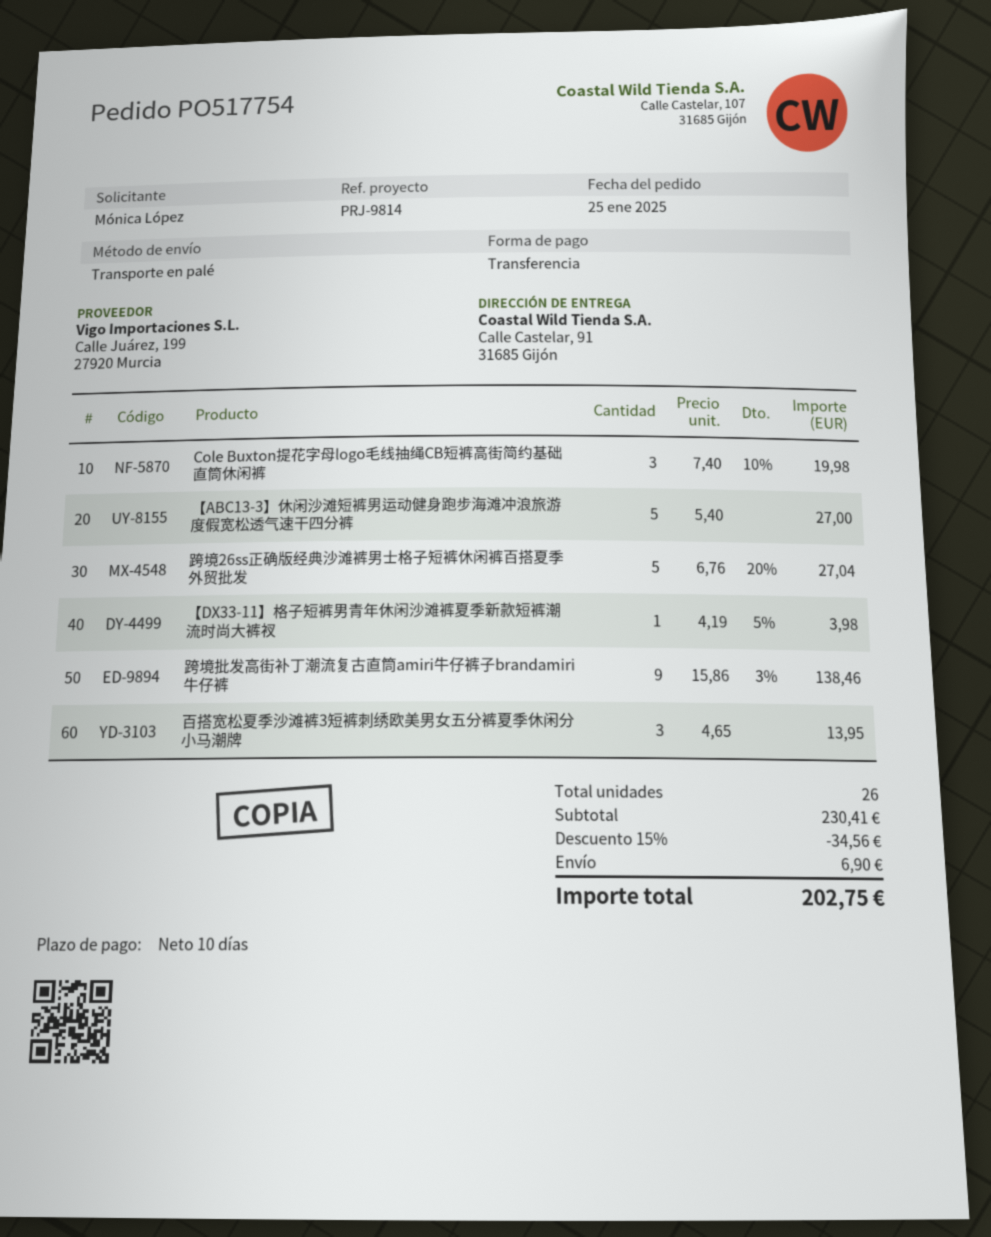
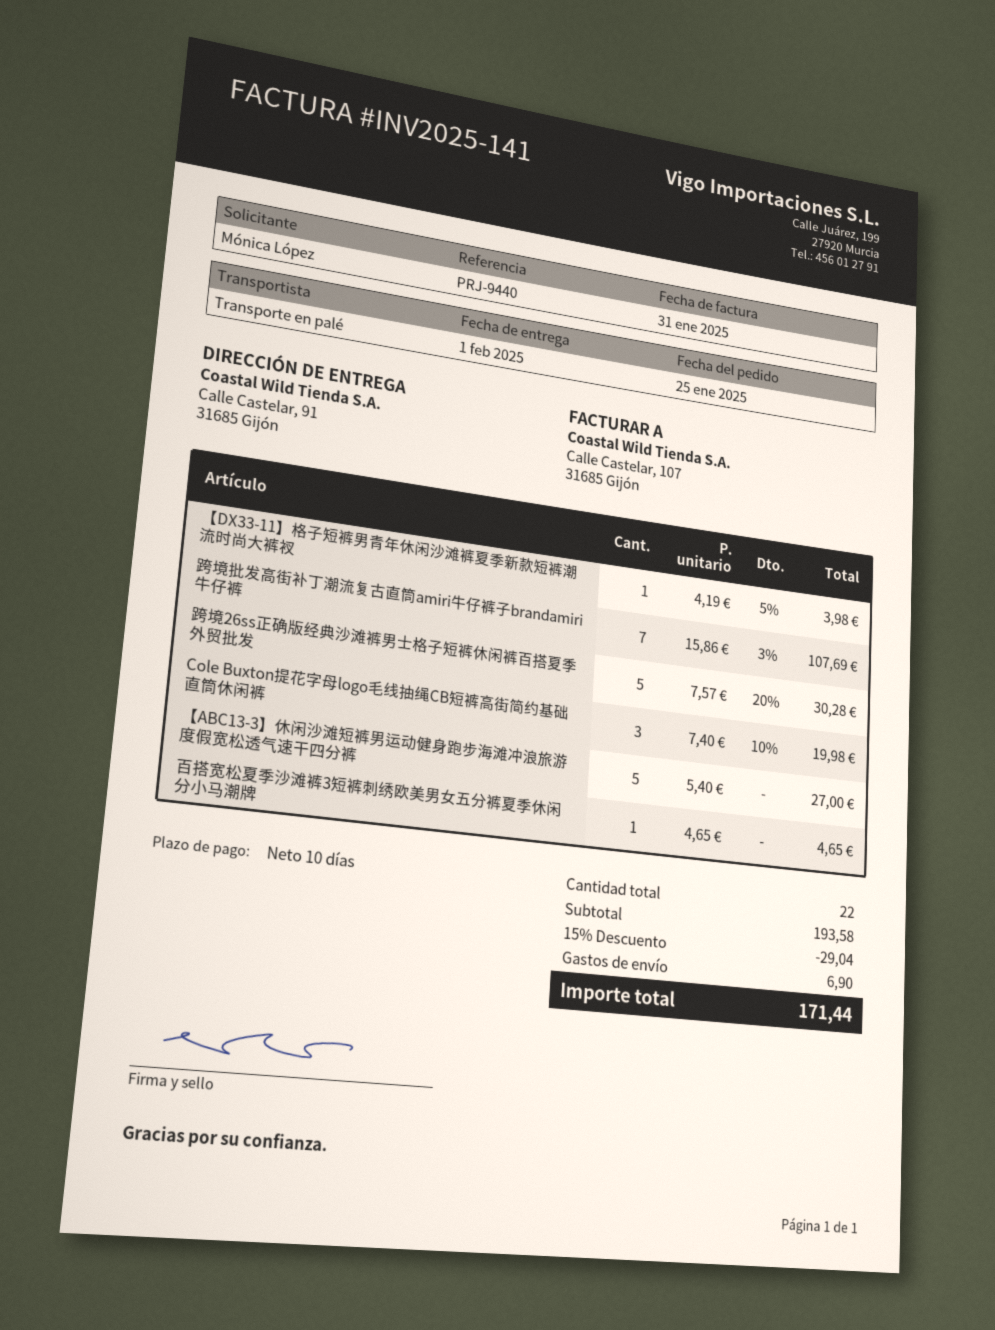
reference: PRJ-9814 -> PRJ-9440
跨境26ss正确版经典沙滩裤男士格子短裤休闲裤百搭夏季外贸批发: 5 x 6.76 - 20% = 27.04 -> 5 x 7.57 - 20% = 30.28
跨境批发高街补丁潮流复古直筒amiri牛仔裤子brandamiri牛仔裤: 9 x 15.86 - 3% = 138.46 -> 7 x 15.86 - 3% = 107.69
百搭宽松夏季沙滩裤3短裤刺绣欧美男女五分裤夏季休闲分小马潮牌: 3 x 4.65 = 13.95 -> 1 x 4.65 = 4.65
total quantity: 26 -> 22
subtotal: 230.41 -> 193.58
discount: 15% = 34.56 -> 15% = 29.04
total: 202.75 -> 171.44

